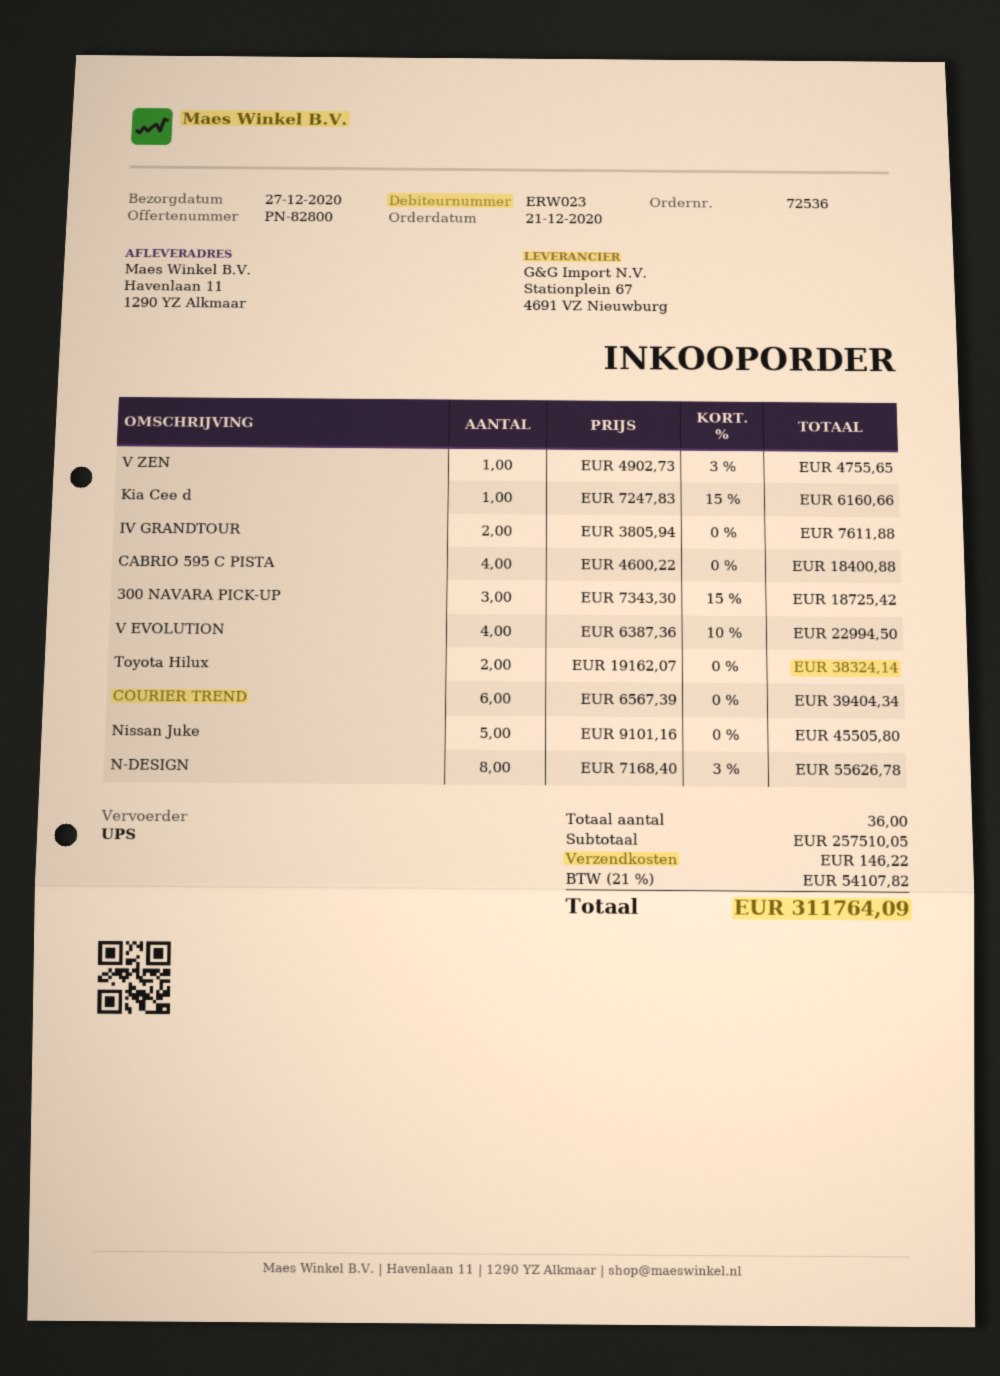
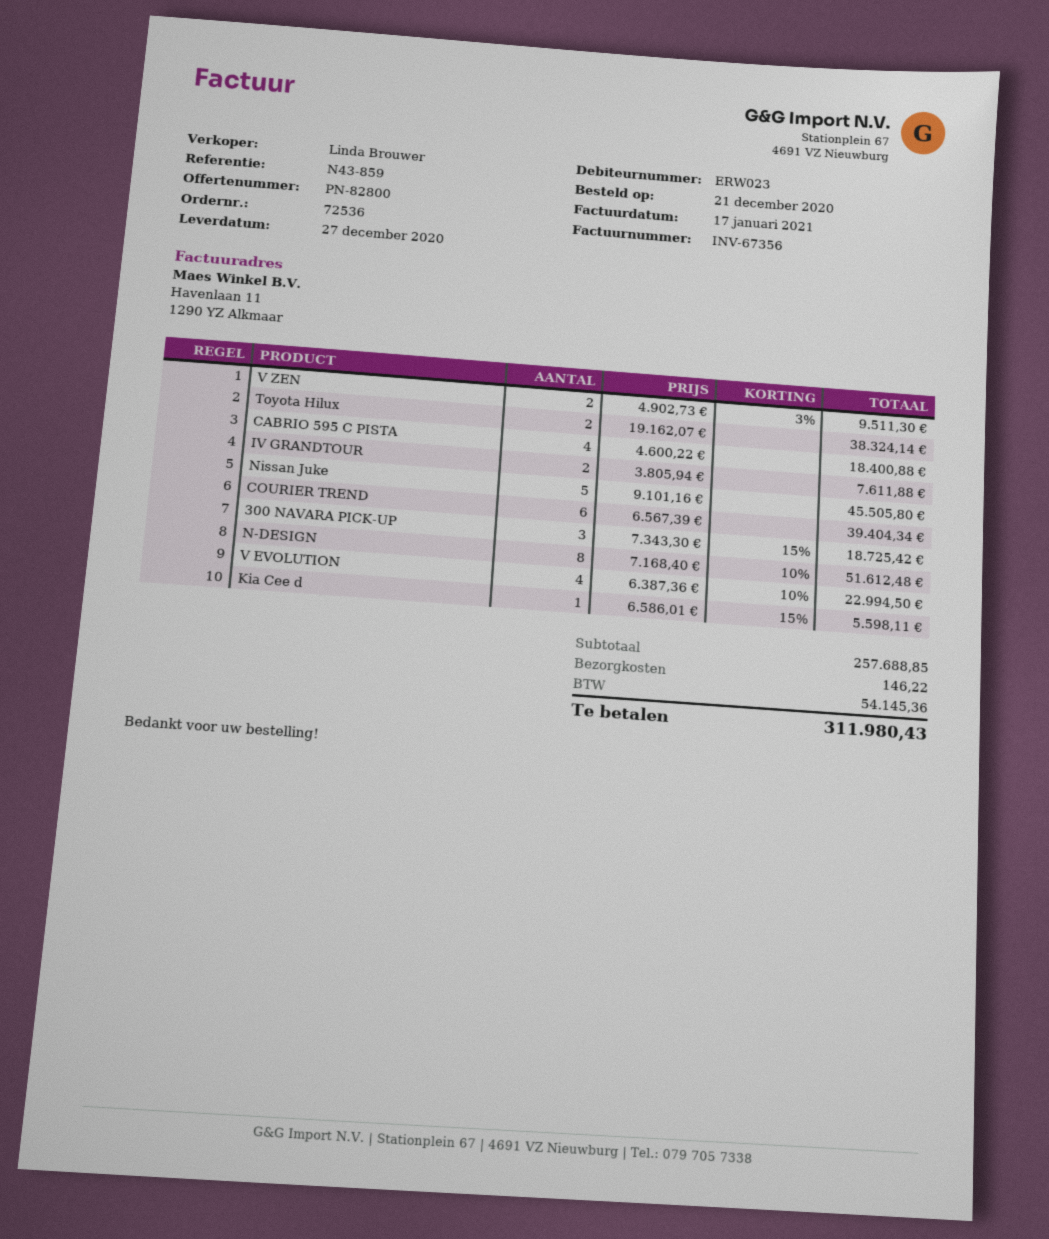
V ZEN: 1 x 4902.73 - 3% = 4755.65 -> 2 x 4902.73 - 3% = 9511.30
Kia Cee d: 1 x 7247.83 - 15% = 6160.66 -> 1 x 6586.01 - 15% = 5598.11
N-DESIGN: 8 x 7168.40 - 3% = 55626.78 -> 8 x 7168.40 - 10% = 51612.48
subtotal: 257510.05 -> 257688.85
tax: 54107.82 -> 54145.36
total: 311764.09 -> 311980.43

